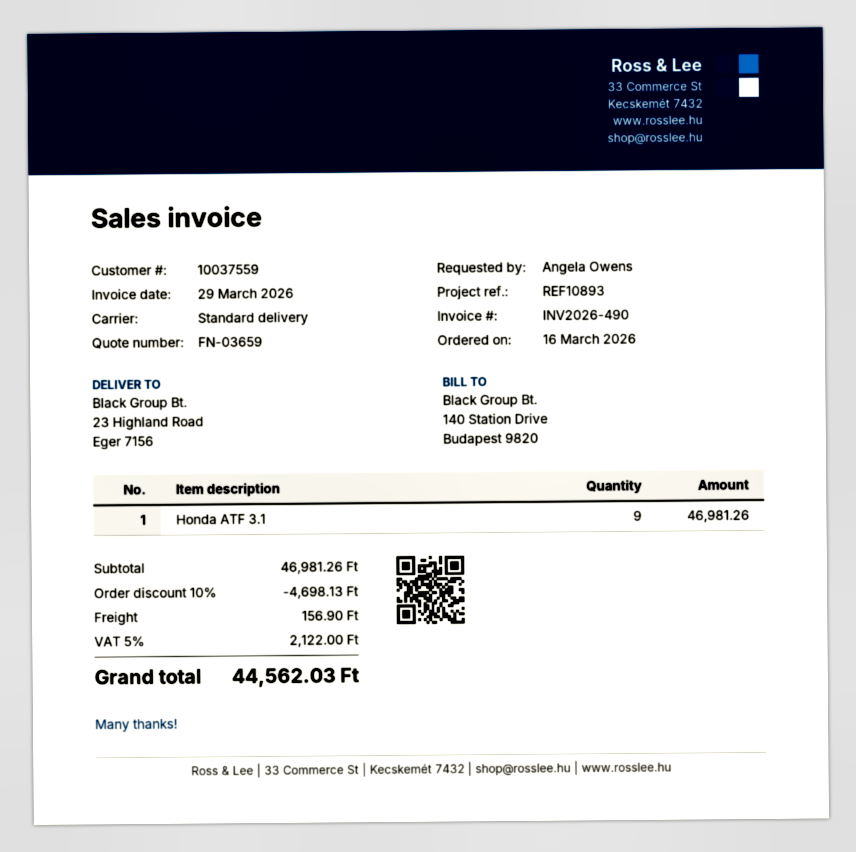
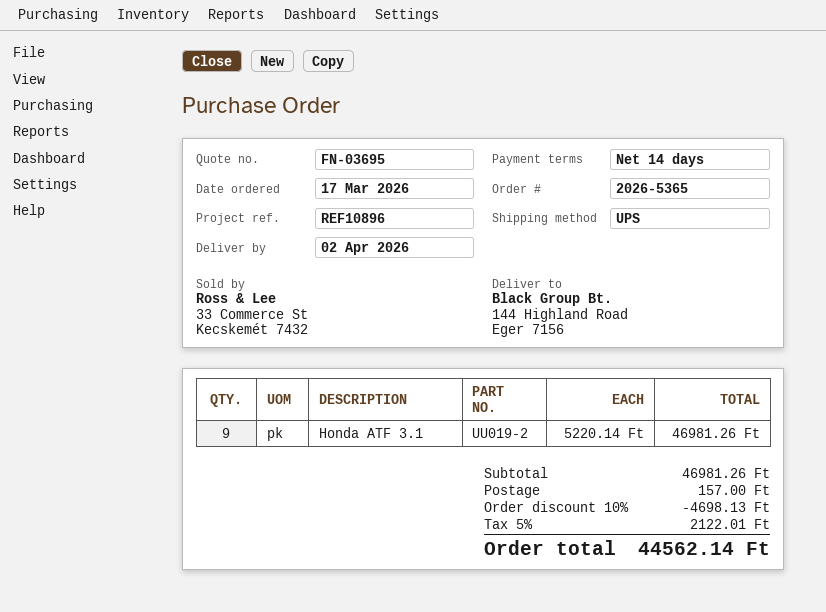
quote number: FN-03659 -> FN-03695
order date: 2026-03-16 -> 2026-03-17
reference: REF10893 -> REF10896
shipping method: standard -> UPS
ship to: 23 Highland Road, Eger 7156 -> 144 Highland Road, Eger 7156
shipping: 156.90 -> 157.00
tax: 5% = 2122.00 -> 5% = 2122.01
total: 44562.03 -> 44562.14

